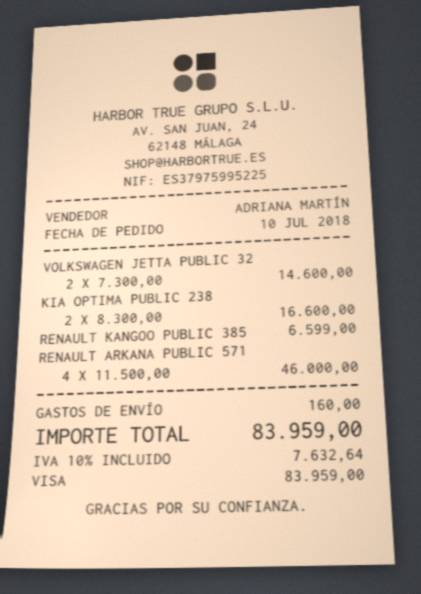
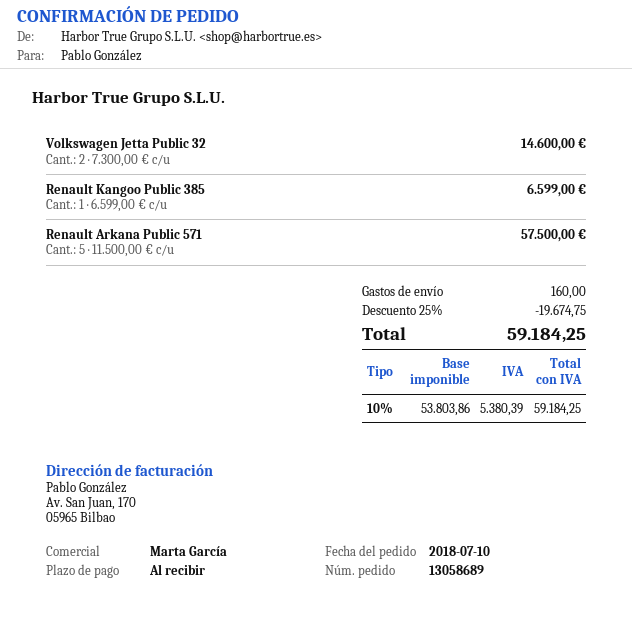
sales rep: ADRIANA MARTÍN -> Marta García
KIA OPTIMA PUBLIC 238: 2 x 8300.00 = 16600.00 -> none
RENAULT ARKANA PUBLIC 571: 4 x 11500.00 = 46000.00 -> 5 x 11500.00 = 57500.00
discount: none -> 25% = 19674.75
tax: 10% = 7632.64 -> 10% = 5380.39
total: 83959.00 -> 59184.25

